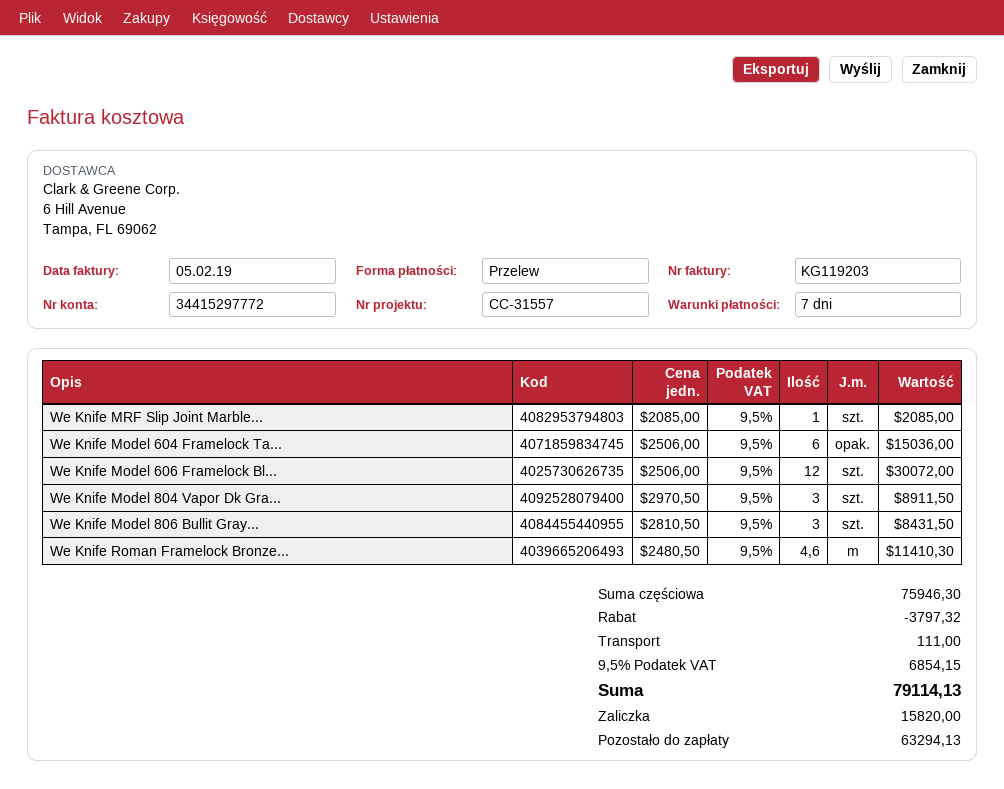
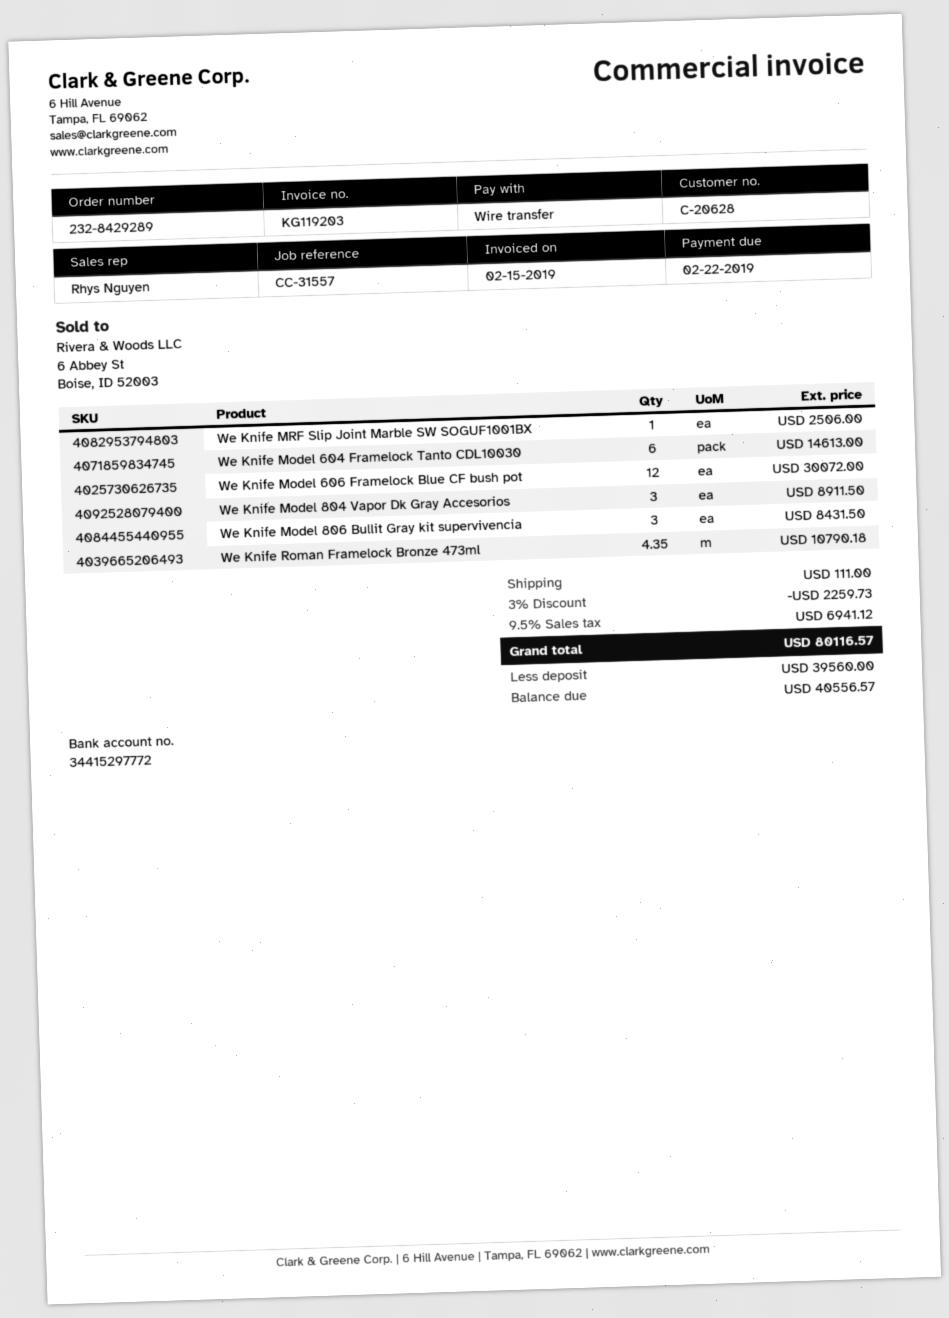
invoice date: 2019-02-05 -> 2019-02-15
We Knife MRF Slip Joint Marble...: 1 for 2085.00 -> 1 for 2506.00
We Knife Model 604 Framelock Ta...: 6 for 15036.00 -> 6 for 14613.00
We Knife Roman Framelock Bronze...: 4.6 for 11410.30 -> 4.35 for 10790.18
discount: 3797.32 -> 2259.73
tax: 9.5% = 6854.15 -> 9.5% = 6941.12
total: 79114.13 -> 80116.57
deposit: 15820.00 -> 39560.00
balance: 63294.13 -> 40556.57

